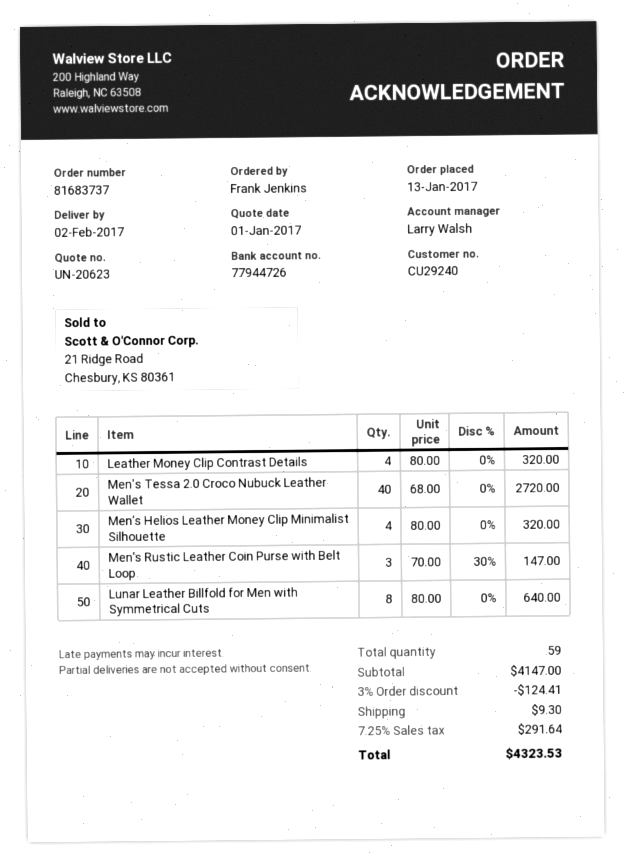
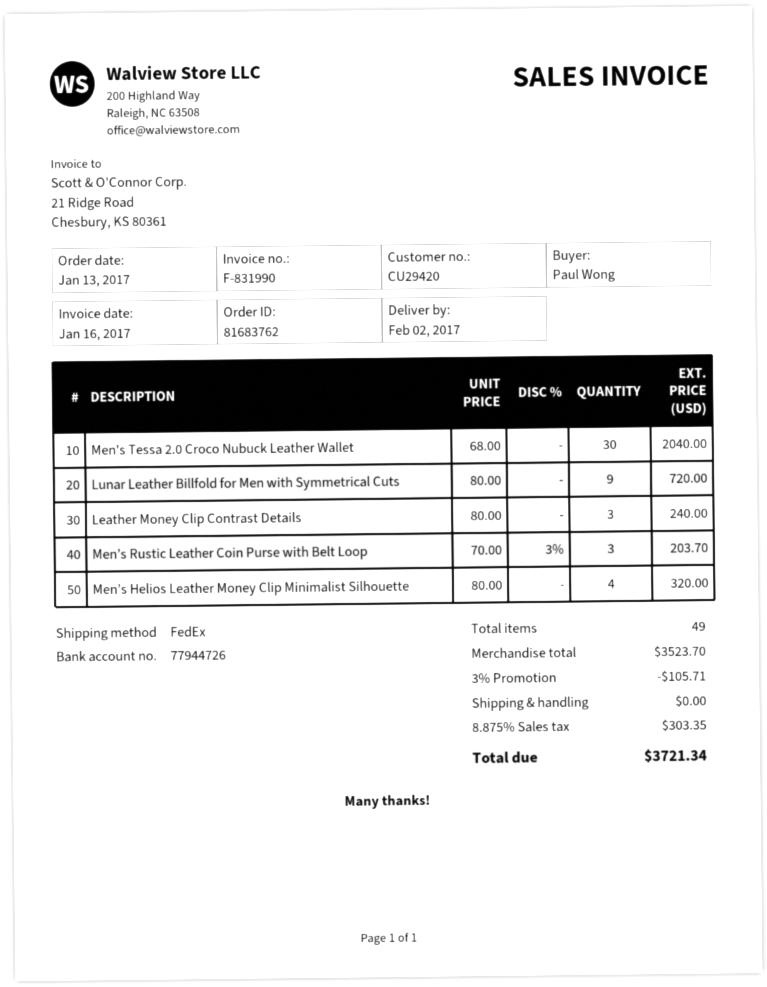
order number: 81683737 -> 81683762
customer number: CU29240 -> CU29420
ordered by: Frank Jenkins -> Paul Wong
Leather Money Clip Contrast Details: 4 x 80.00 = 320.00 -> 3 x 80.00 = 240.00
Men's Tessa 2.0 Croco Nubuck Leather Wallet: 40 x 68.00 = 2720.00 -> 30 x 68.00 = 2040.00
Men’s Rustic Leather Coin Purse with Belt Loop: 3 x 70.00 - 30% = 147.00 -> 3 x 70.00 - 3% = 203.70
Lunar Leather Billfold for Men with Symmetrical Cuts: 8 x 80.00 = 640.00 -> 9 x 80.00 = 720.00
total quantity: 59 -> 49
subtotal: 4147.00 -> 3523.70
discount: 3% = 124.41 -> 3% = 105.71
shipping: 9.30 -> 0.00
tax: 7.25% = 291.64 -> 8.875% = 303.35
total: 4323.53 -> 3721.34

